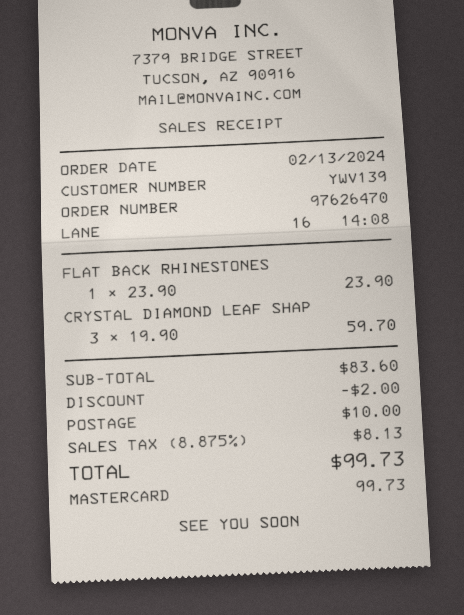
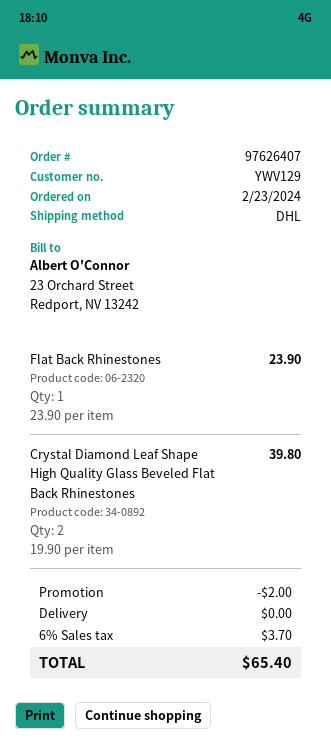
order number: 97626470 -> 97626407
order date: 2024-02-13 -> 2024-02-23
customer number: YWV139 -> YWV129
CRYSTAL DIAMOND LEAF SHAP: 3 x 19.90 = 59.70 -> 2 x 19.90 = 39.80
shipping: 10.00 -> 0.00
tax: 8.875% = 8.13 -> 6% = 3.70
total: 99.73 -> 65.40

